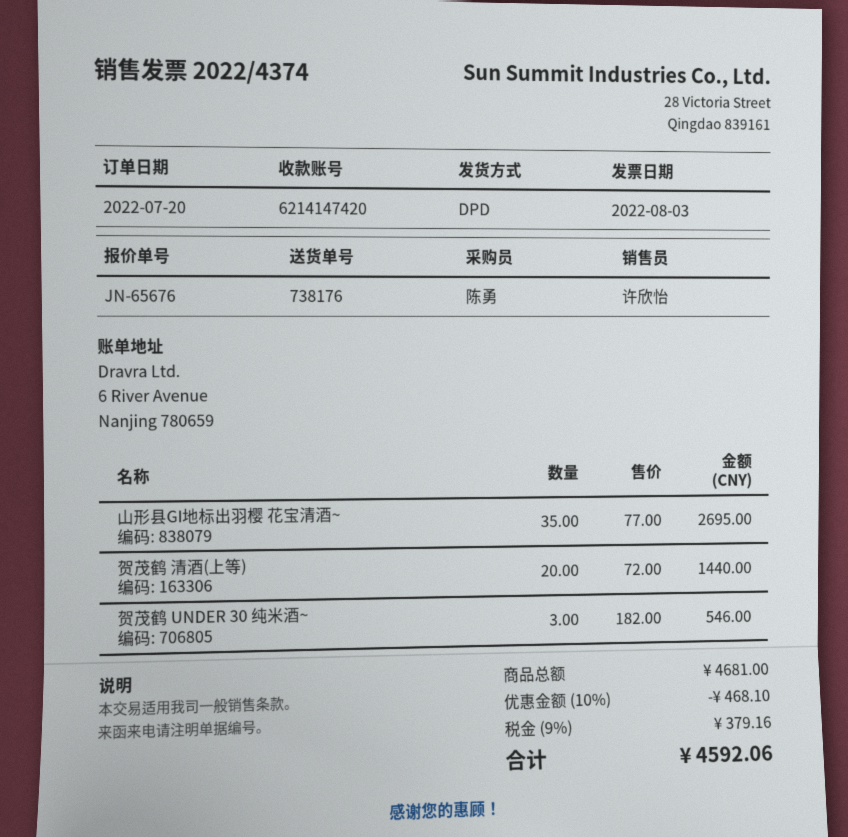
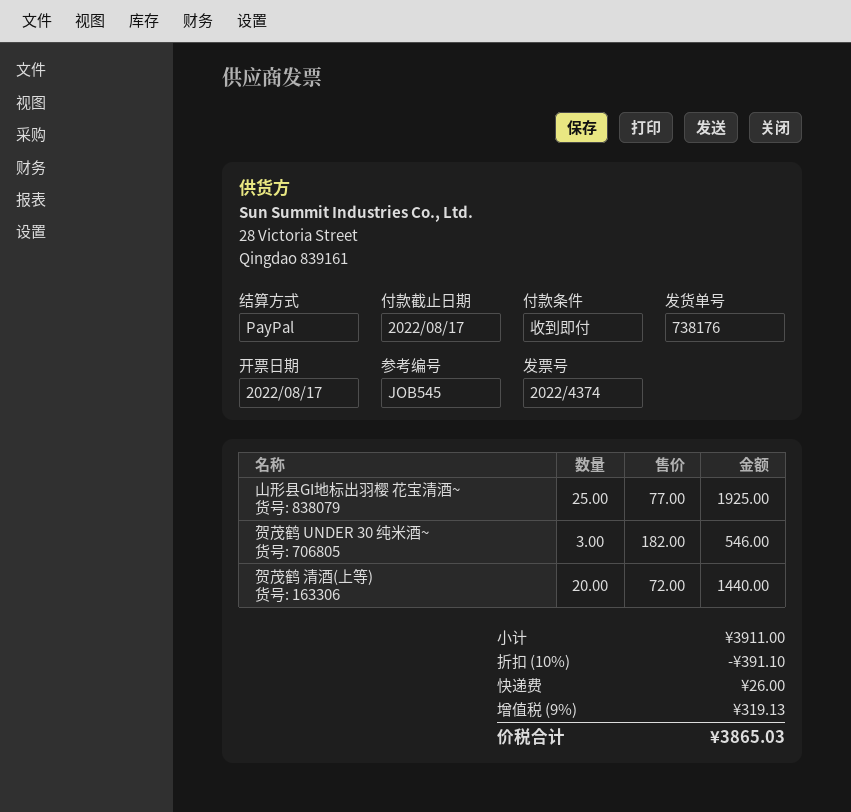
invoice date: 2022-08-03 -> 2022-08-17
山形县GI地标出羽樱 花宝清酒~: 35 x 77.00 = 2695.00 -> 25 x 77.00 = 1925.00
subtotal: 4681.00 -> 3911.00
discount: 10% = 468.10 -> 10% = 391.10
shipping: none -> 26.00
tax: 9% = 379.16 -> 9% = 319.13
total: 4592.06 -> 3865.03

